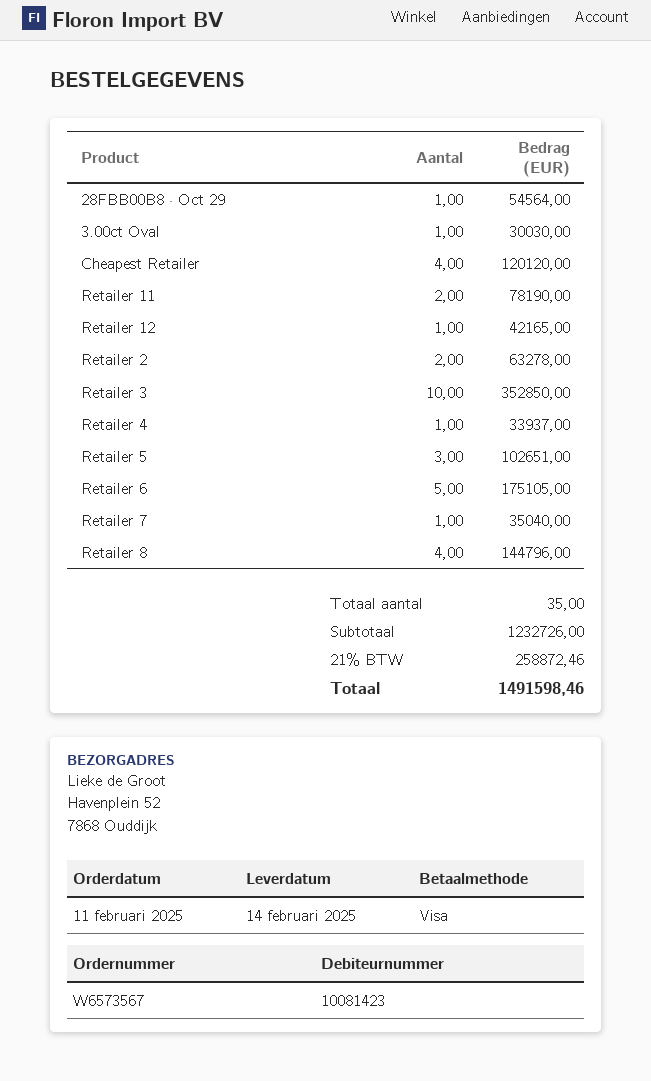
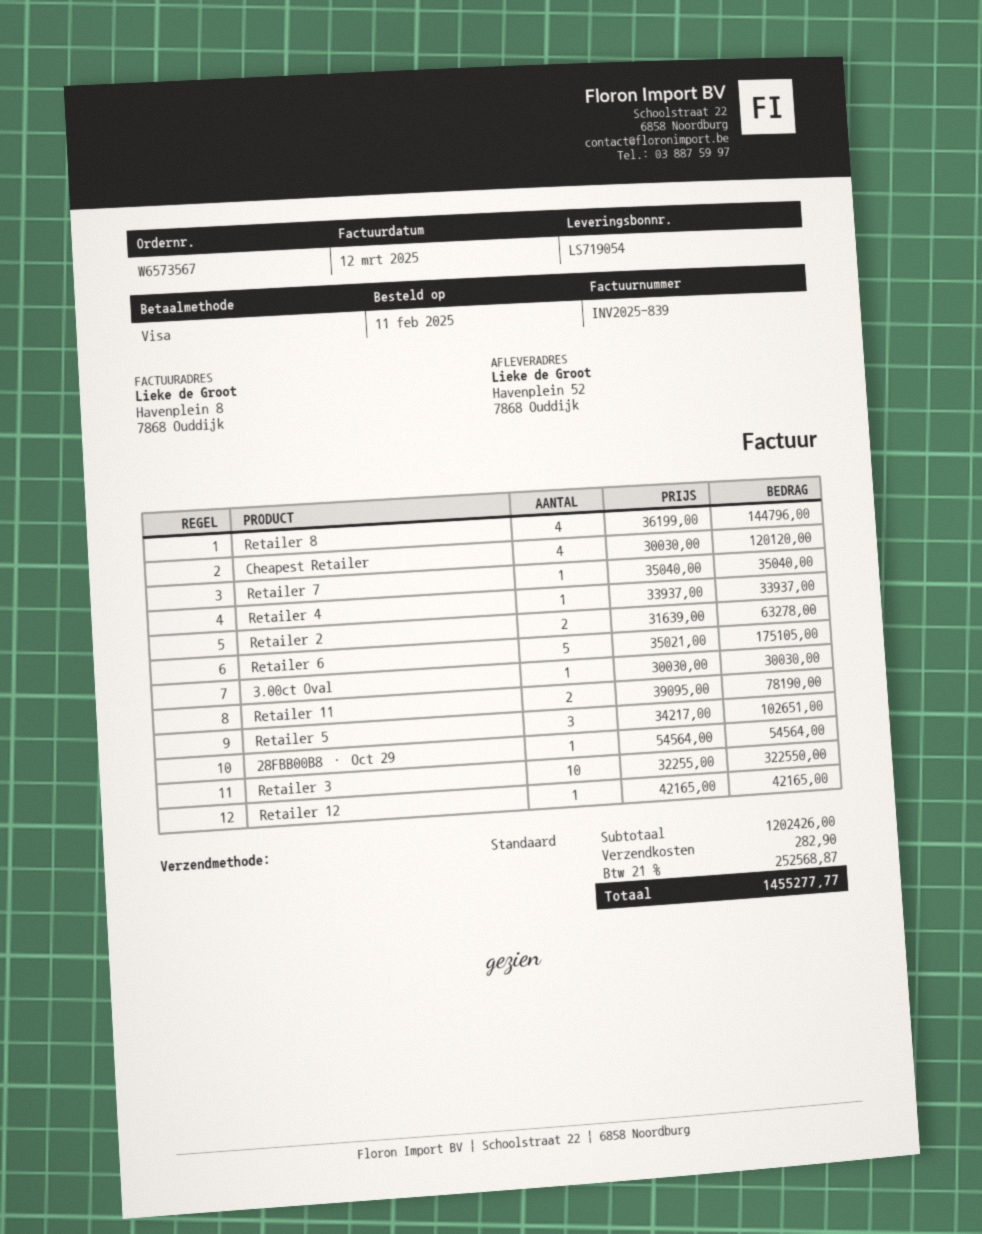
Retailer 3: 10 for 352850.00 -> 10 for 322550.00
subtotal: 1232726.00 -> 1202426.00
shipping: none -> 282.90
tax: 21% = 258872.46 -> 21% = 252568.87
total: 1491598.46 -> 1455277.77

